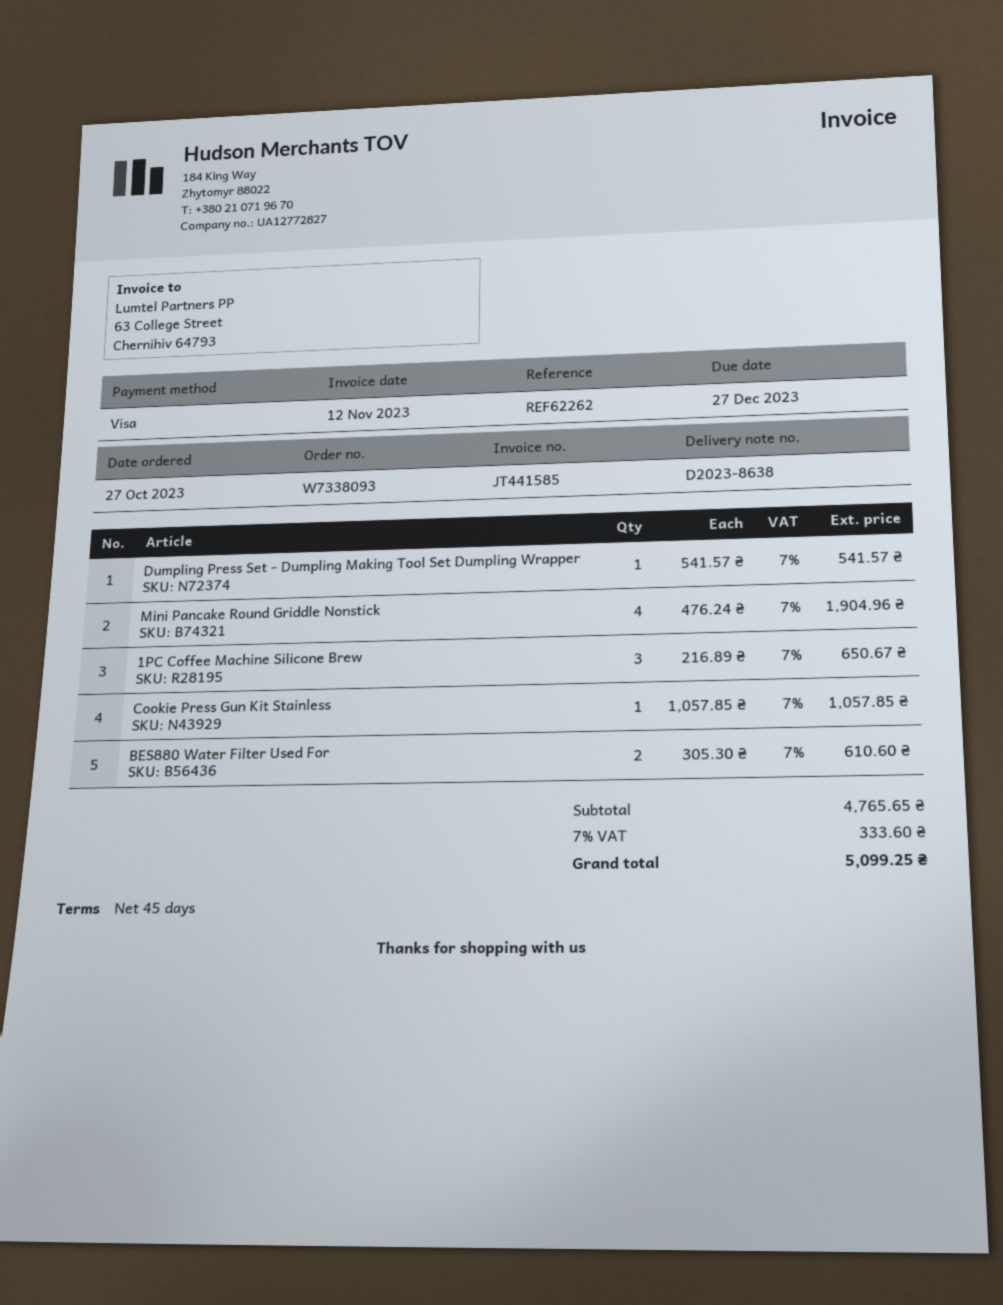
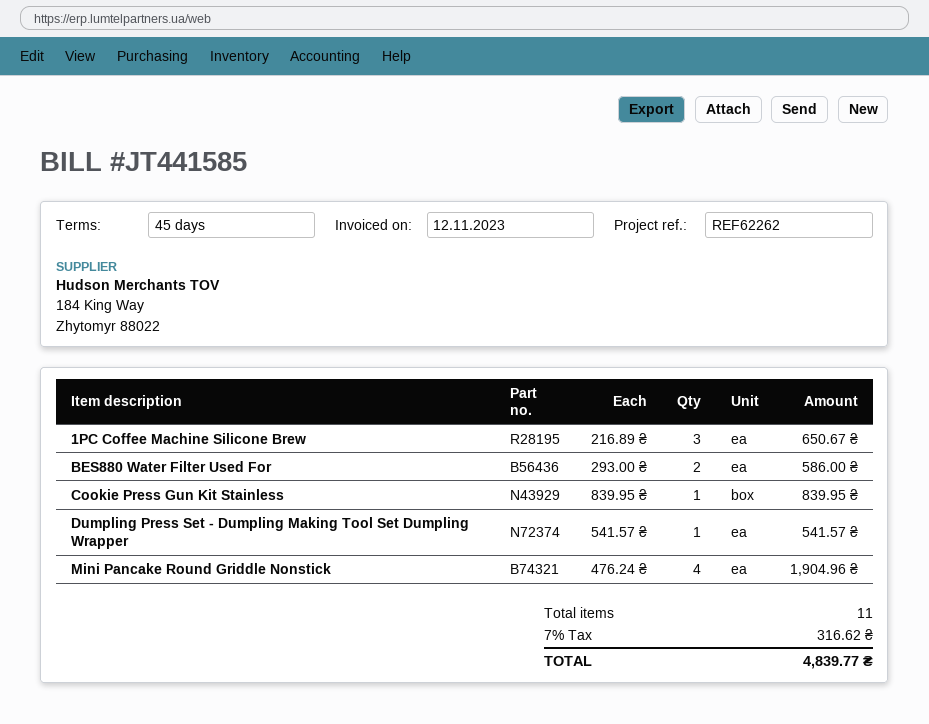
Cookie Press Gun Kit Stainless: 1 x 1057.85 = 1057.85 -> 1 x 839.95 = 839.95
BES880 Water Filter Used For: 2 x 305.30 = 610.60 -> 2 x 293.00 = 586.00
tax: 7% = 333.60 -> 7% = 316.62
total: 5099.25 -> 4839.77

